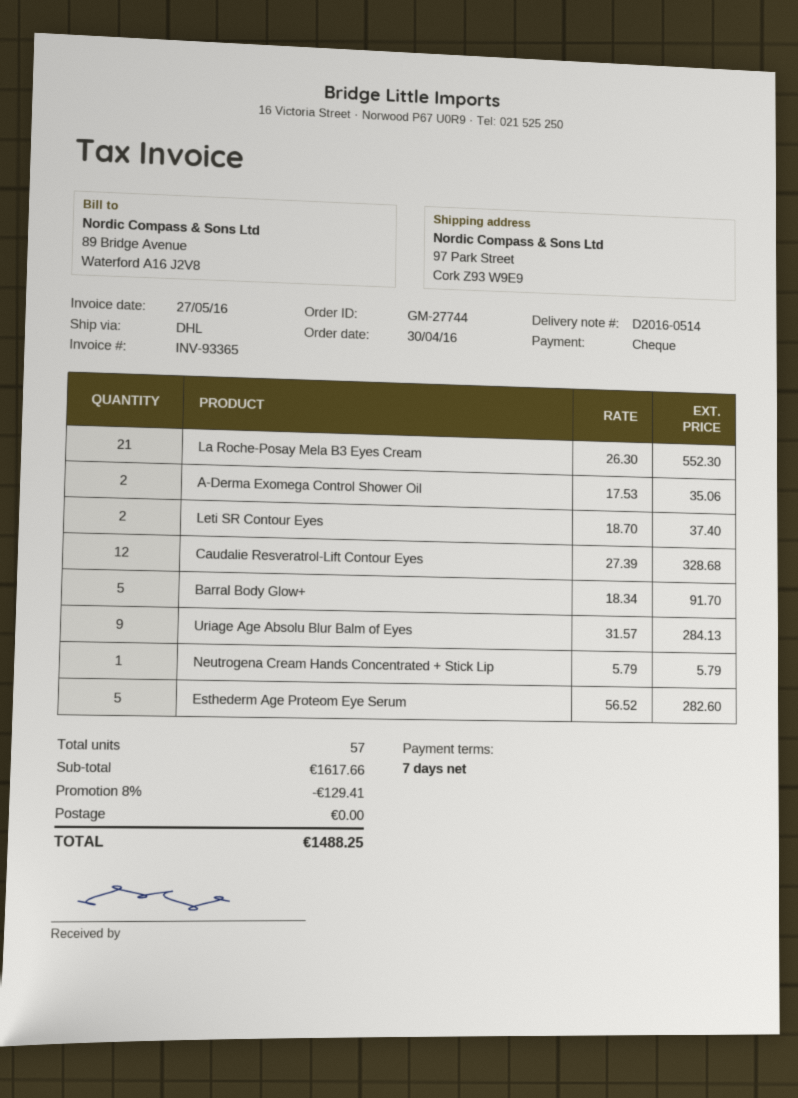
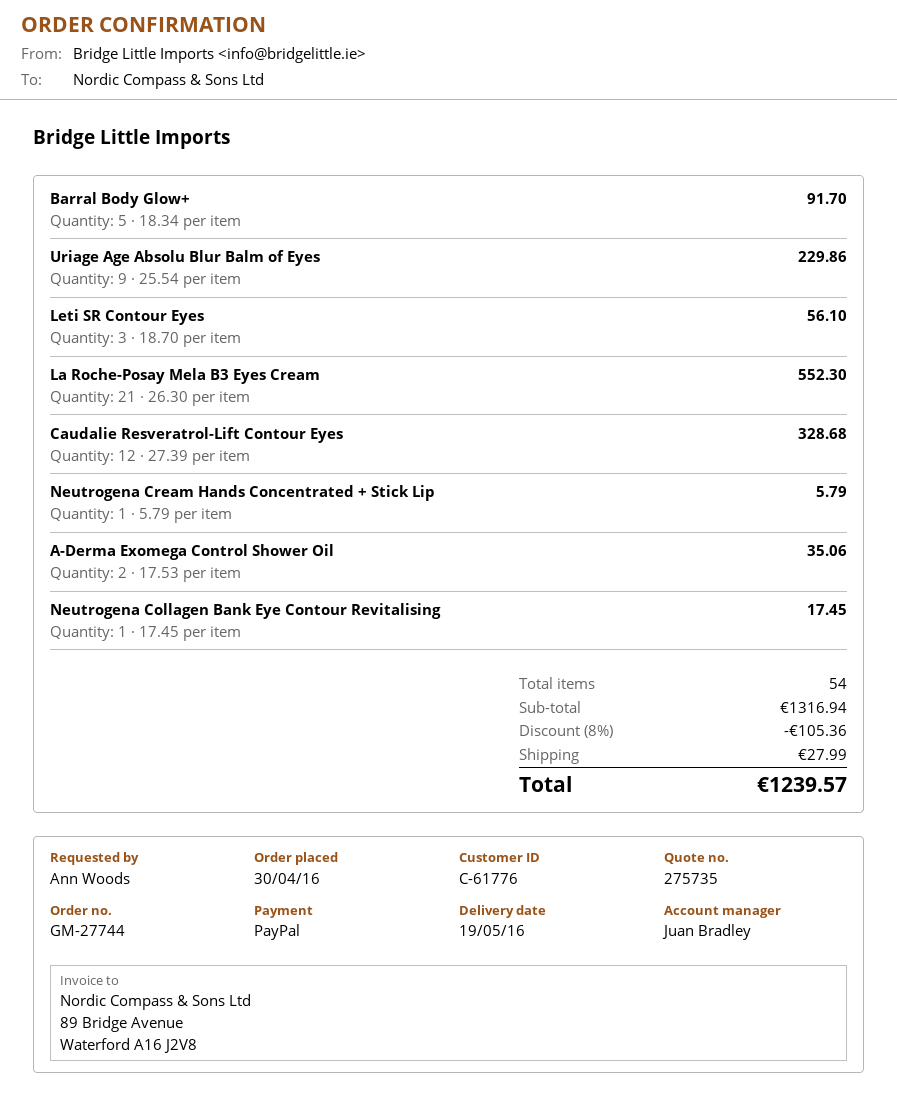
payment method: cheque -> PayPal
Leti SR Contour Eyes: 2 x 18.70 = 37.40 -> 3 x 18.70 = 56.10
Uriage Age Absolu Blur Balm of Eyes: 9 x 31.57 = 284.13 -> 9 x 25.54 = 229.86
Esthederm Age Proteom Eye Serum: 5 x 56.52 = 282.60 -> none
Neutrogena Collagen Bank Eye Contour Revitalising: none -> 1 x 17.45 = 17.45
total quantity: 57 -> 54
subtotal: 1617.66 -> 1316.94
discount: 8% = 129.41 -> 8% = 105.36
shipping: 0.00 -> 27.99
total: 1488.25 -> 1239.57

